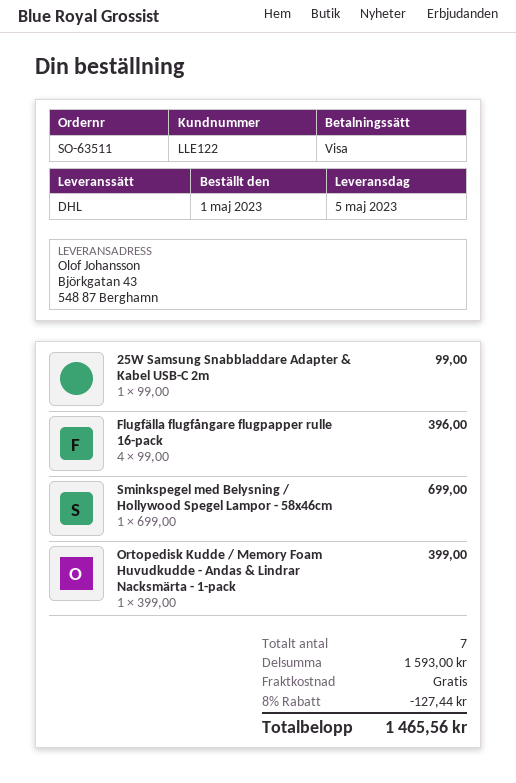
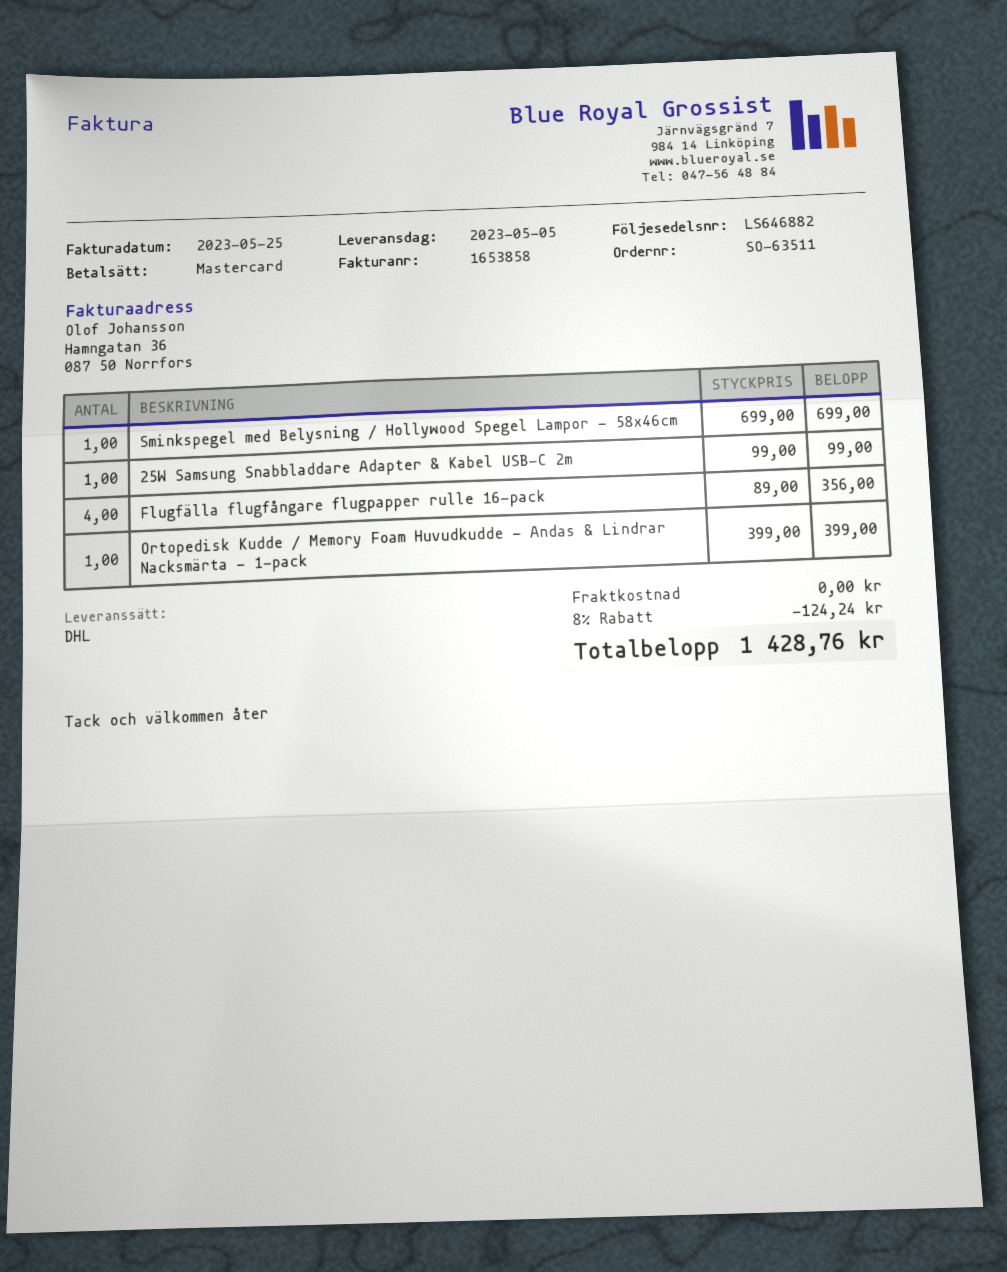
payment method: Visa -> Mastercard
Flugfälla flugfångare flugpapper rulle 16-pack: 4 x 99.00 = 396.00 -> 4 x 89.00 = 356.00
discount: 8% = 127.44 -> 8% = 124.24
total: 1465.56 -> 1428.76

